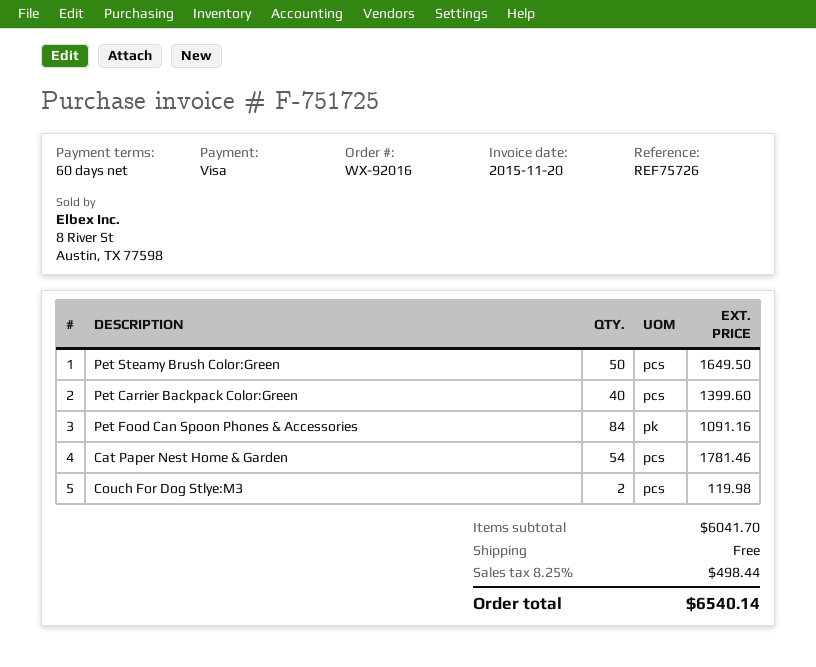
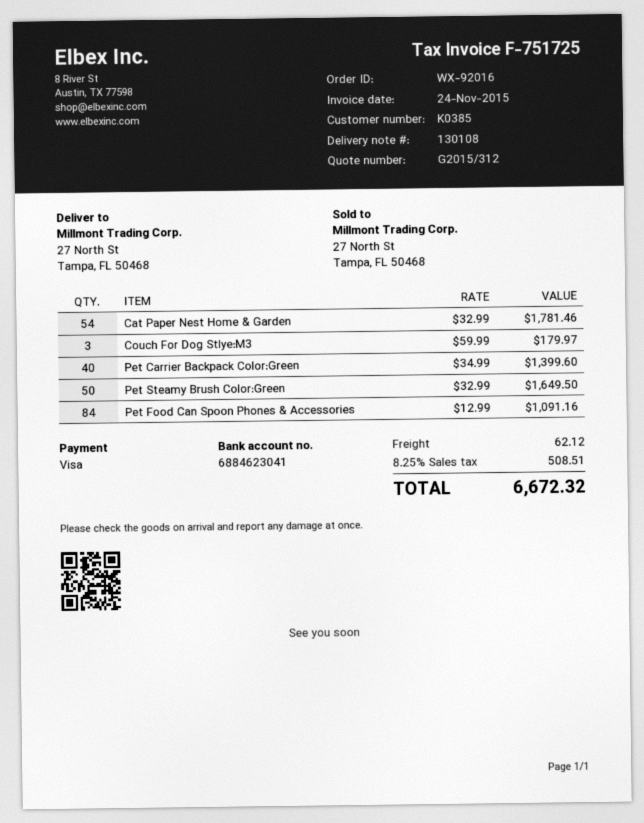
invoice date: 2015-11-20 -> 2015-11-24
Couch For Dog Stlye:M3: 2 for 119.98 -> 3 for 179.97
shipping: 0.00 -> 62.12
tax: 8.25% = 498.44 -> 8.25% = 508.51
total: 6540.14 -> 6672.32

